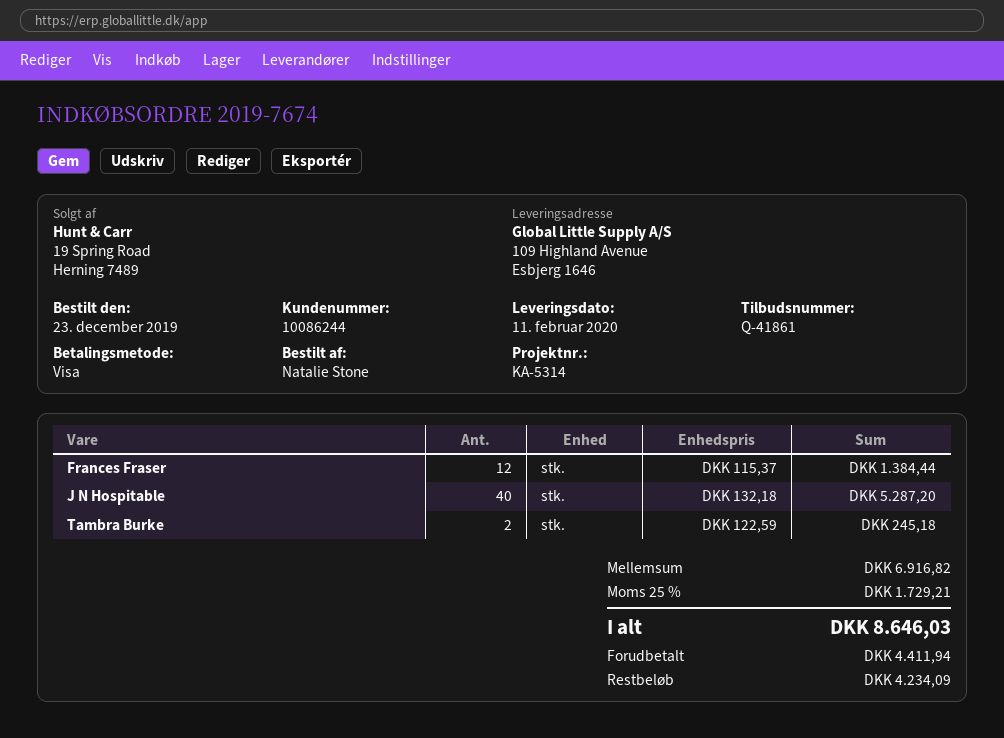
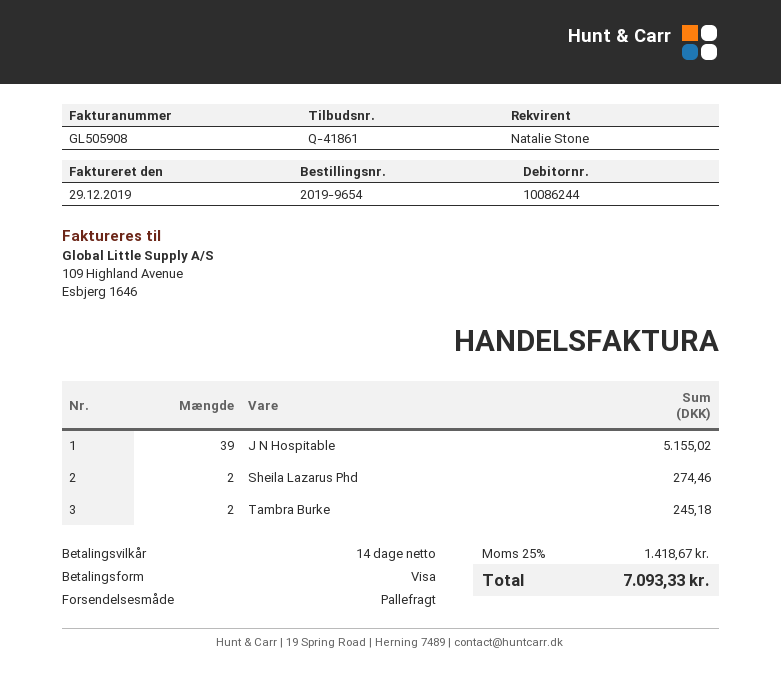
order number: 2019-7674 -> 2019-9654
Frances Fraser: 12 for 1384.44 -> none
J N Hospitable: 40 for 5287.20 -> 39 for 5155.02
Sheila Lazarus Phd: none -> 2 for 274.46
tax: 25% = 1729.21 -> 25% = 1418.67
total: 8646.03 -> 7093.33

